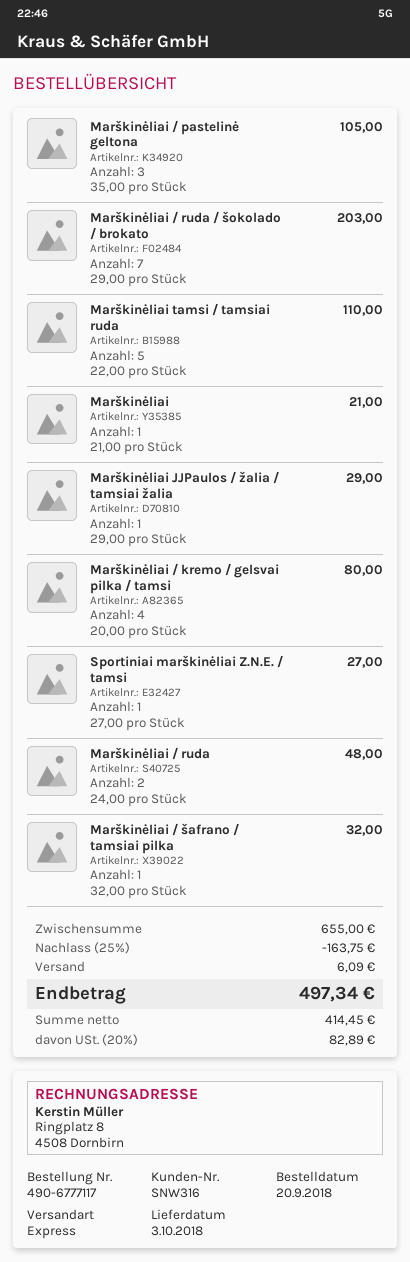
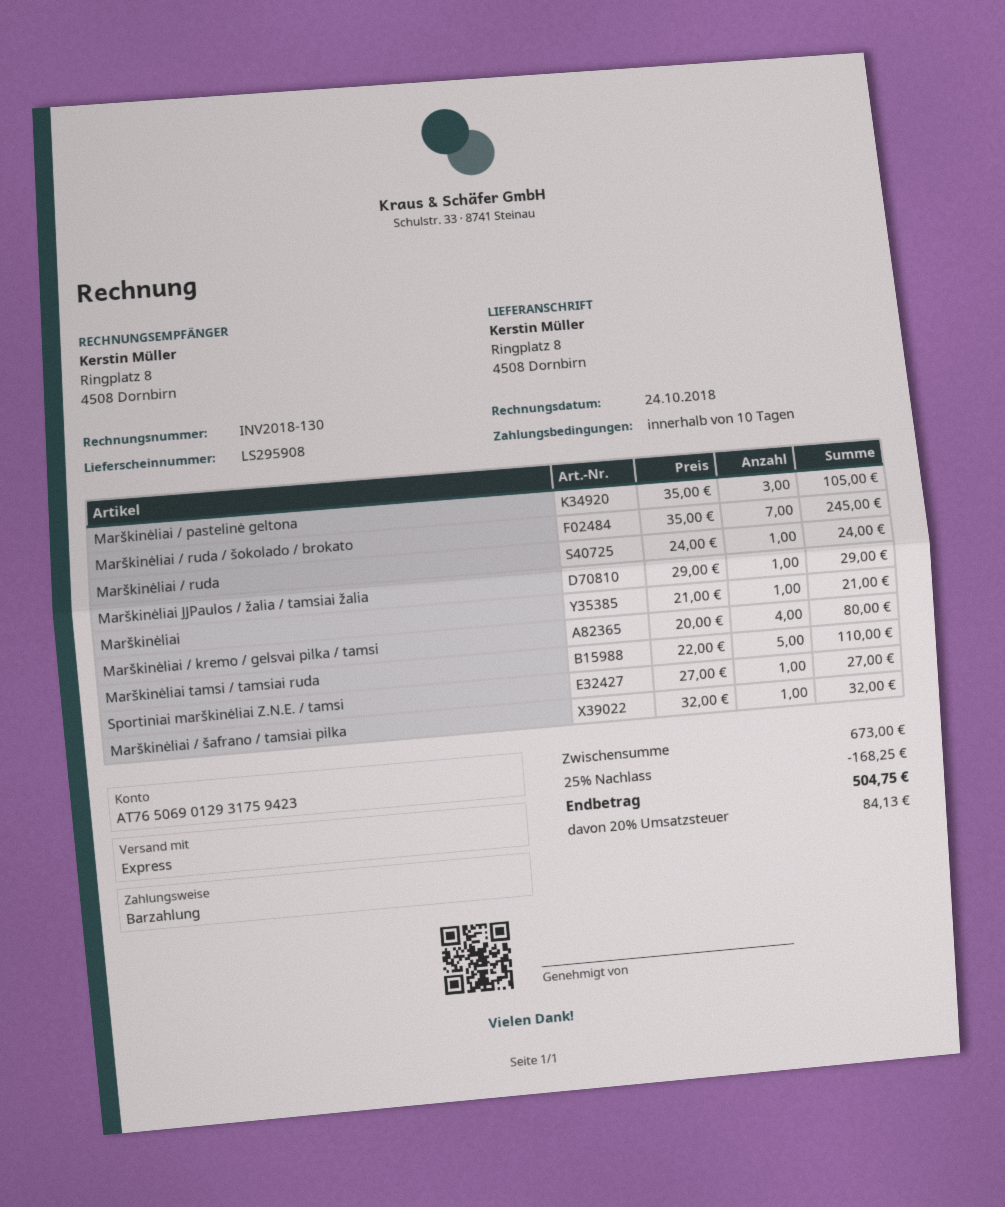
Marškinėliai / ruda / šokolado / brokato: 7 x 29.00 = 203.00 -> 7 x 35.00 = 245.00
Marškinėliai / ruda: 2 x 24.00 = 48.00 -> 1 x 24.00 = 24.00
subtotal: 655.00 -> 673.00
discount: 25% = 163.75 -> 25% = 168.25
shipping: 6.09 -> none
tax: 20% = 82.89 -> 20% = 84.13
total: 497.34 -> 504.75

